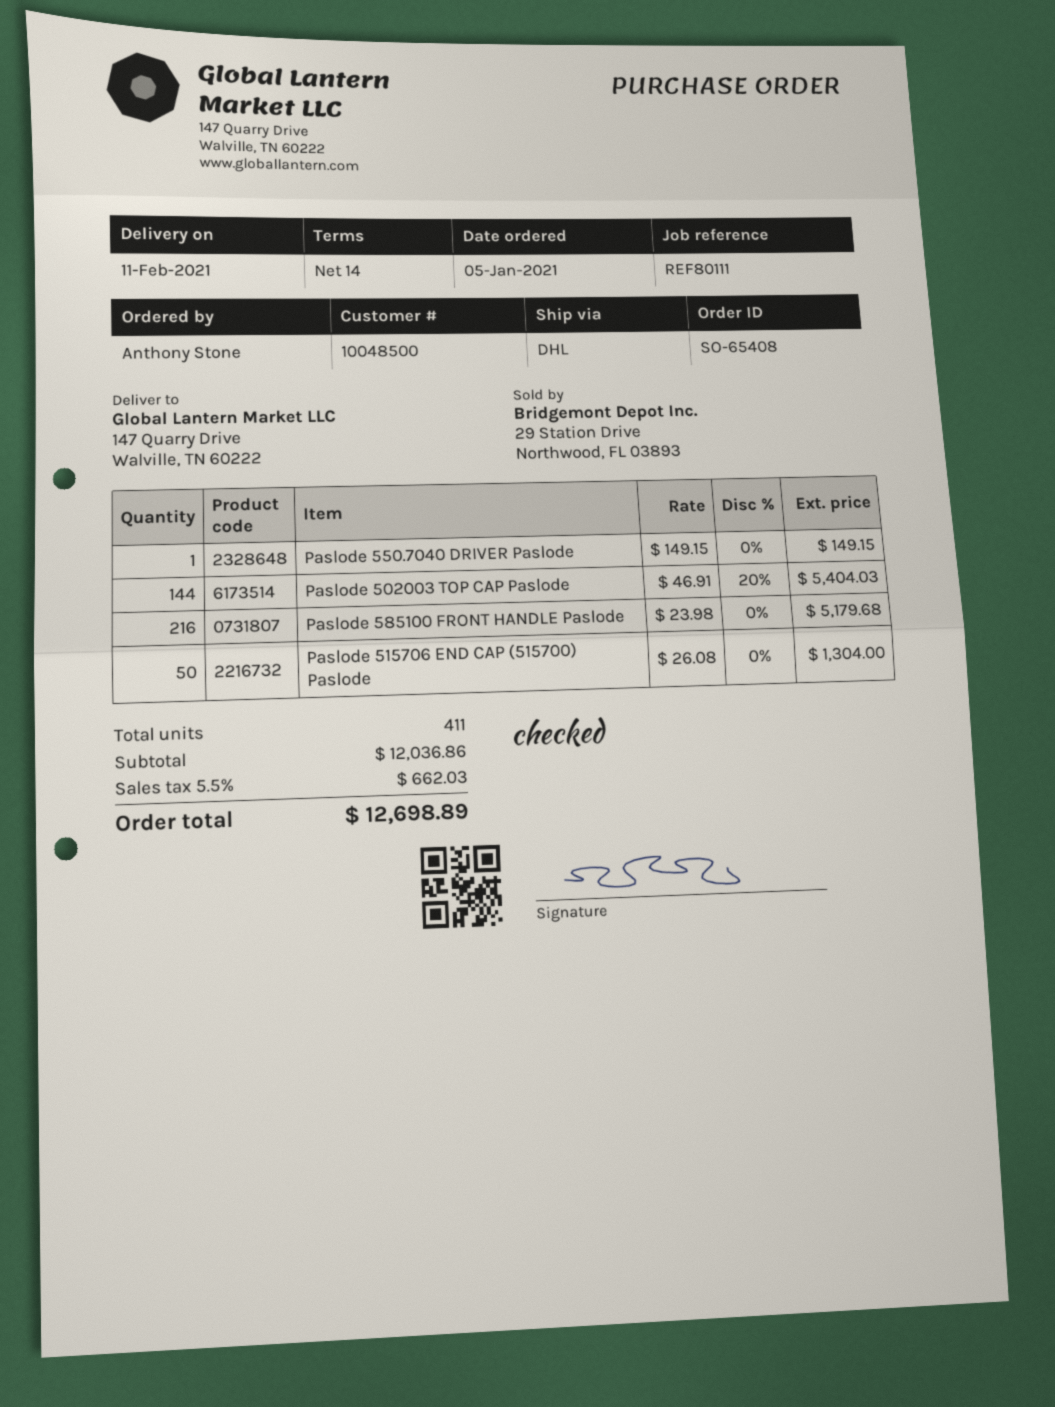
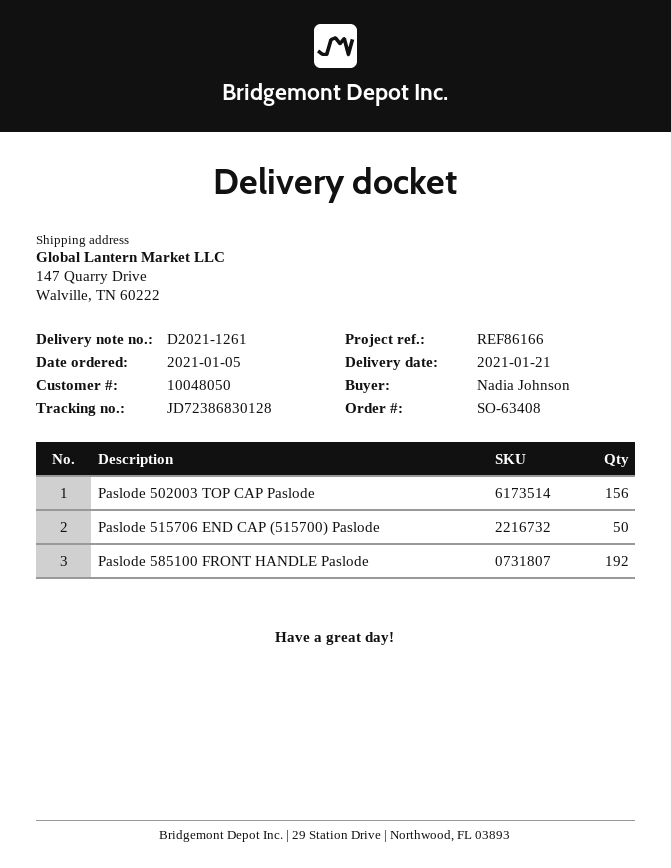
order number: SO-65408 -> SO-63408
delivery date: 2021-02-11 -> 2021-01-21
customer number: 10048500 -> 10048050
reference: REF80111 -> REF86166
ordered by: Anthony Stone -> Nadia Johnson
Paslode 550.7040 DRIVER Paslode: 1 -> none
Paslode 502003 TOP CAP Paslode: 144 -> 156
Paslode 585100 FRONT HANDLE Paslode: 216 -> 192

